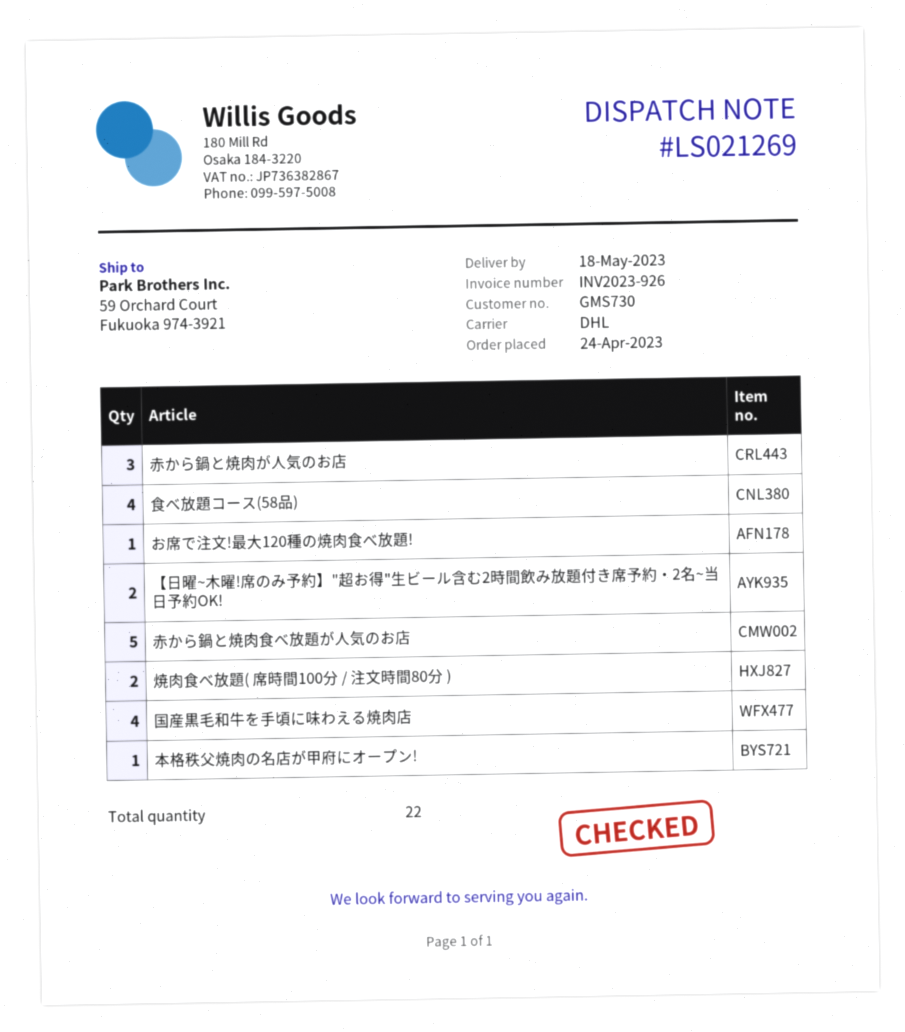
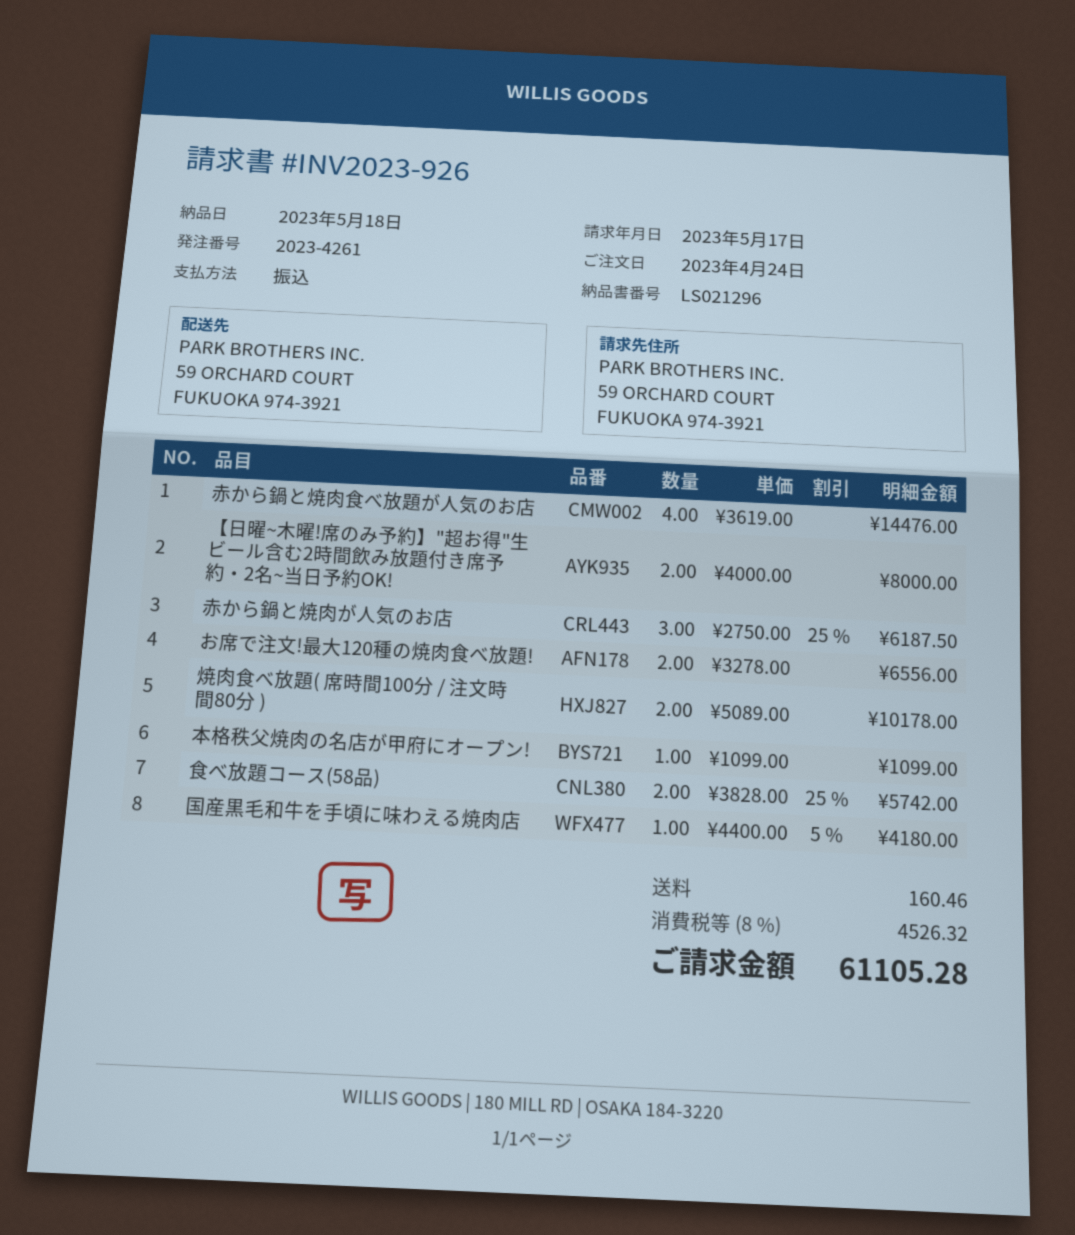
delivery note number: LS021269 -> LS021296
食べ放題コース(58品): 4 -> 2
お席で注文!最大120種の焼肉食べ放題!: 1 -> 2
赤から鍋と焼肉食べ放題が人気のお店: 5 -> 4
国産黒毛和牛を手頃に味わえる焼肉店: 4 -> 1

